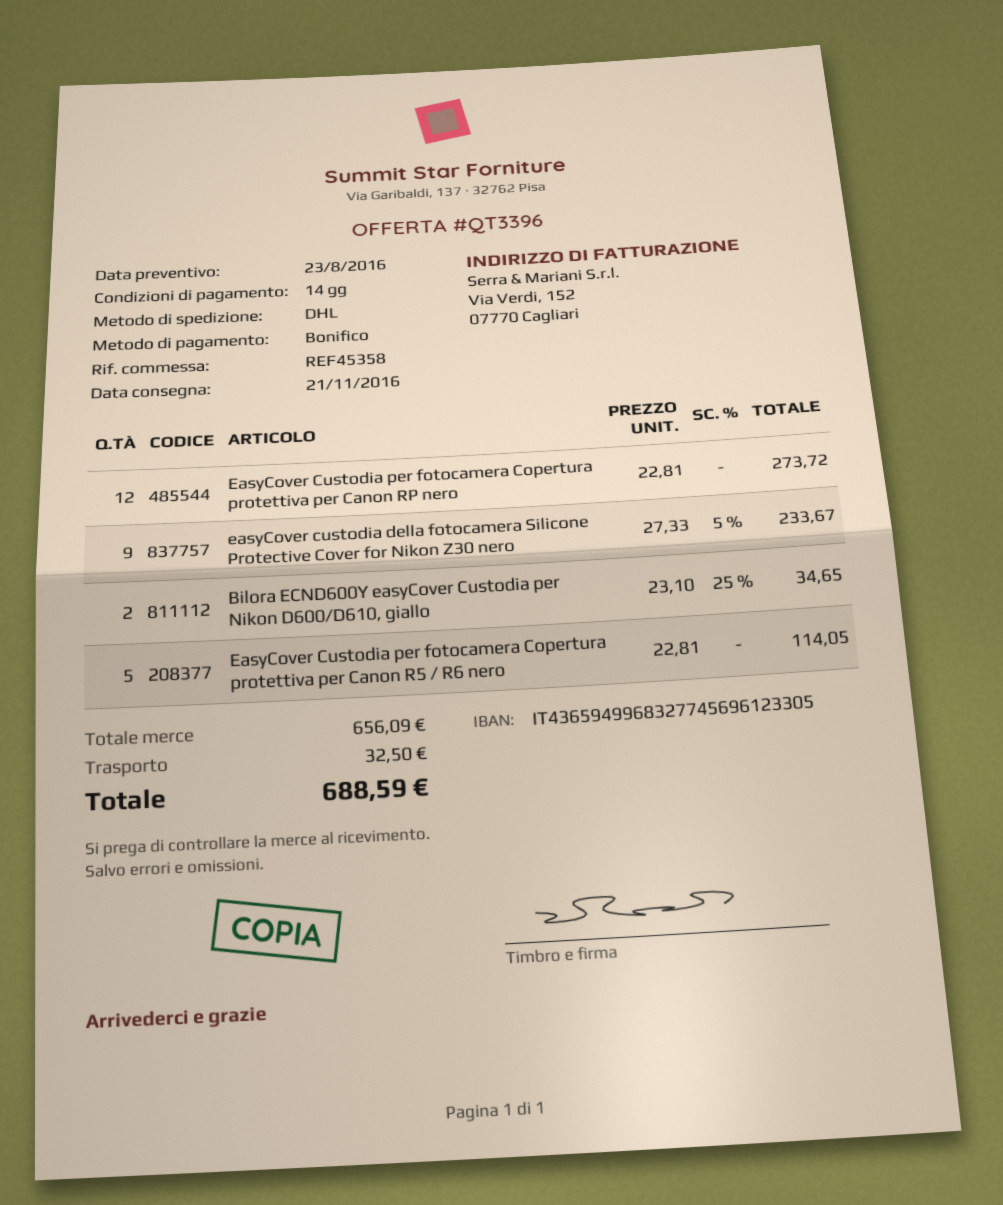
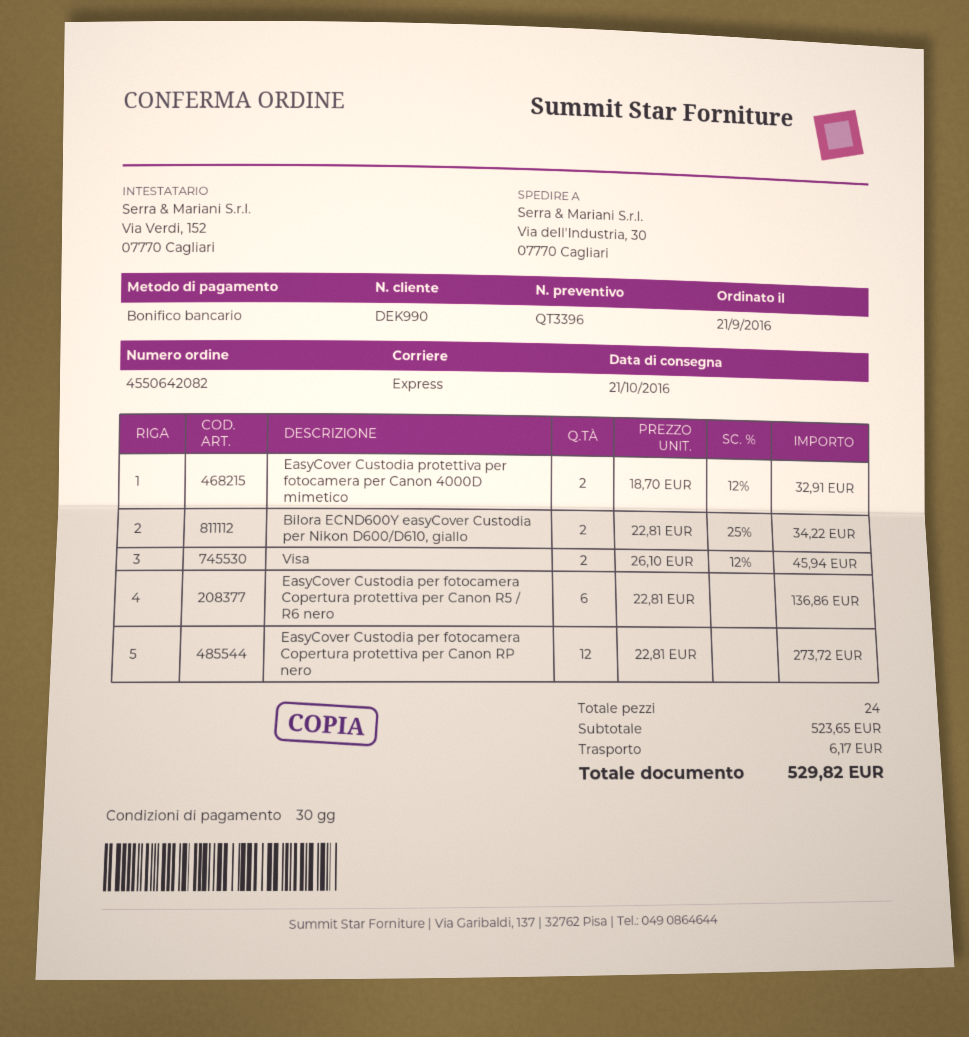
delivery date: 2016-11-21 -> 2016-10-21
payment terms: 14 days -> 30 days
shipping method: DHL -> express
easyCover custodia della fotocamera Silicone Protective Cover for Nikon Z30 nero: 9 x 27.33 - 5% = 233.67 -> none
Bilora ECND600Y easyCover Custodia per Nikon D600/D610, giallo: 2 x 23.10 - 25% = 34.65 -> 2 x 22.81 - 25% = 34.22
EasyCover Custodia per fotocamera Copertura protettiva per Canon R5 / R6 nero: 5 x 22.81 = 114.05 -> 6 x 22.81 = 136.86
EasyCover Custodia protettiva per fotocamera per Canon 4000D mimetico: none -> 2 x 18.70 - 12% = 32.91
Visa: none -> 2 x 26.10 - 12% = 45.94
subtotal: 656.09 -> 523.65
shipping: 32.50 -> 6.17
total: 688.59 -> 529.82

